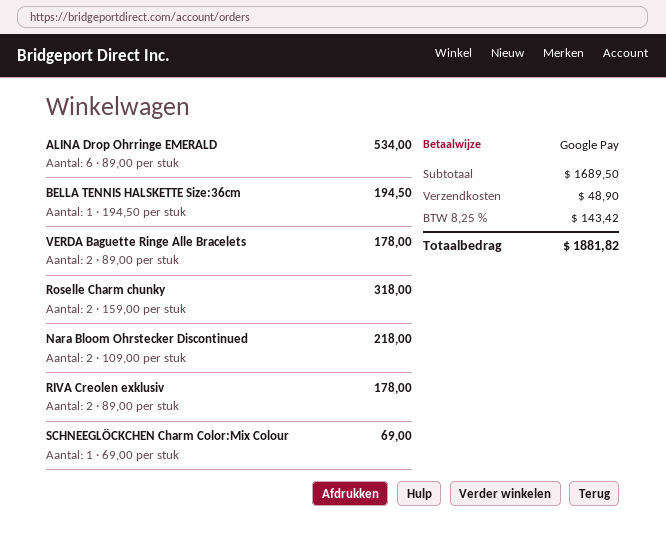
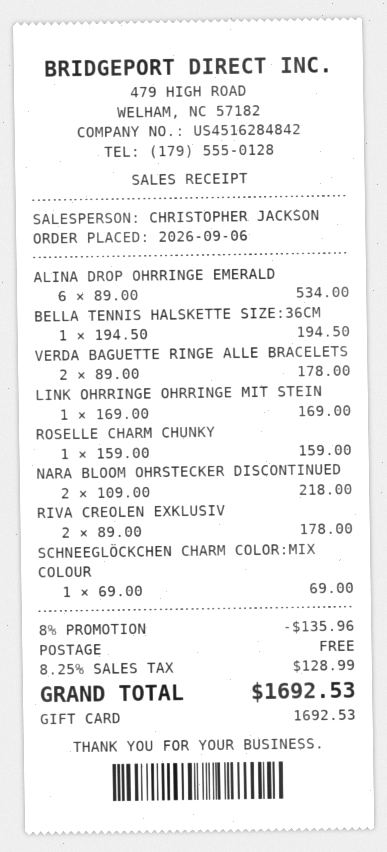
payment method: Google Pay -> gift card
Roselle Charm chunky: 2 x 159.00 = 318.00 -> 1 x 159.00 = 159.00
LINK OHRRINGE OHRRINGE MIT STEIN: none -> 1 x 169.00 = 169.00
discount: none -> 8% = 135.96
shipping: 48.90 -> 0.00
tax: 8.25% = 143.42 -> 8.25% = 128.99
total: 1881.82 -> 1692.53

